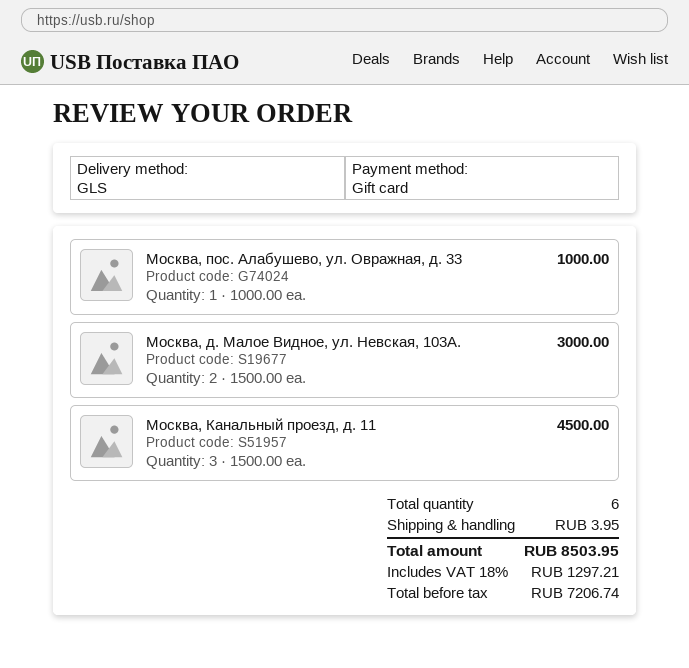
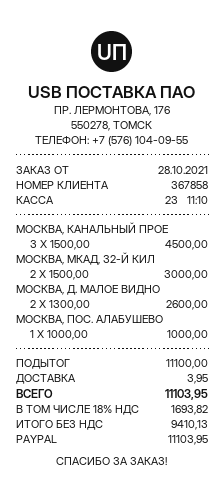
payment method: gift card -> PayPal
Москва, д. Малое Видное, ул. Невская, 103А.: 2 x 1500.00 = 3000.00 -> 2 x 1300.00 = 2600.00
МОСКВА, МКАД, 32-Й КИЛ: none -> 2 x 1500.00 = 3000.00
net: 7206.74 -> 9410.13
tax: 18% = 1297.21 -> 18% = 1693.82
total: 8503.95 -> 11103.95

